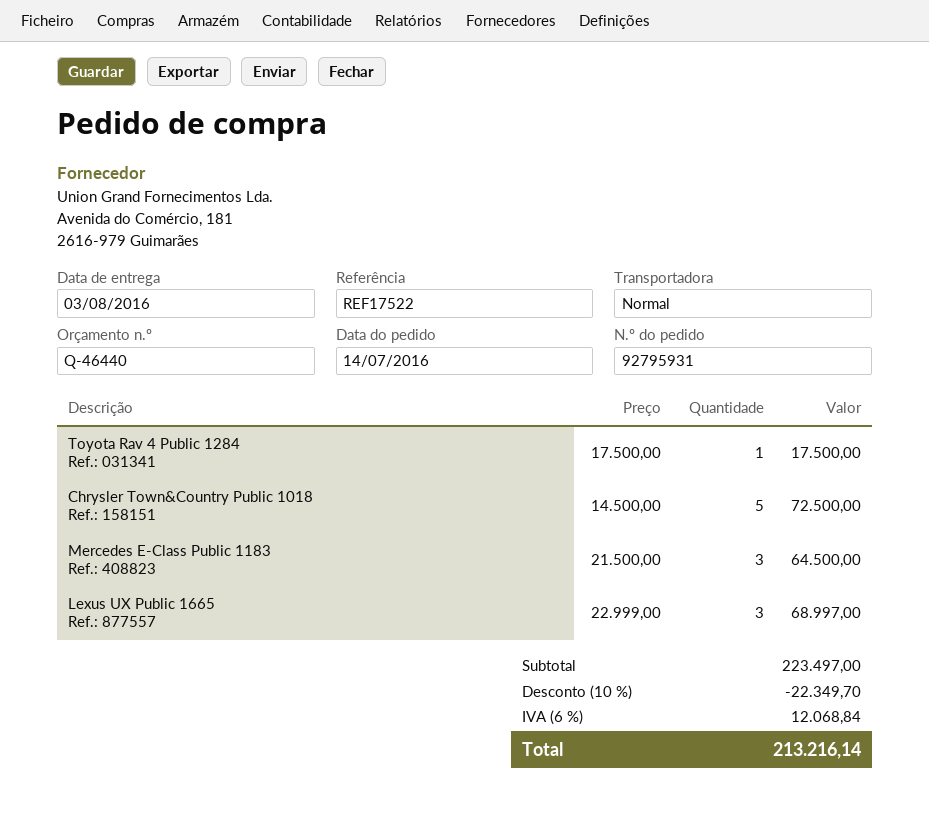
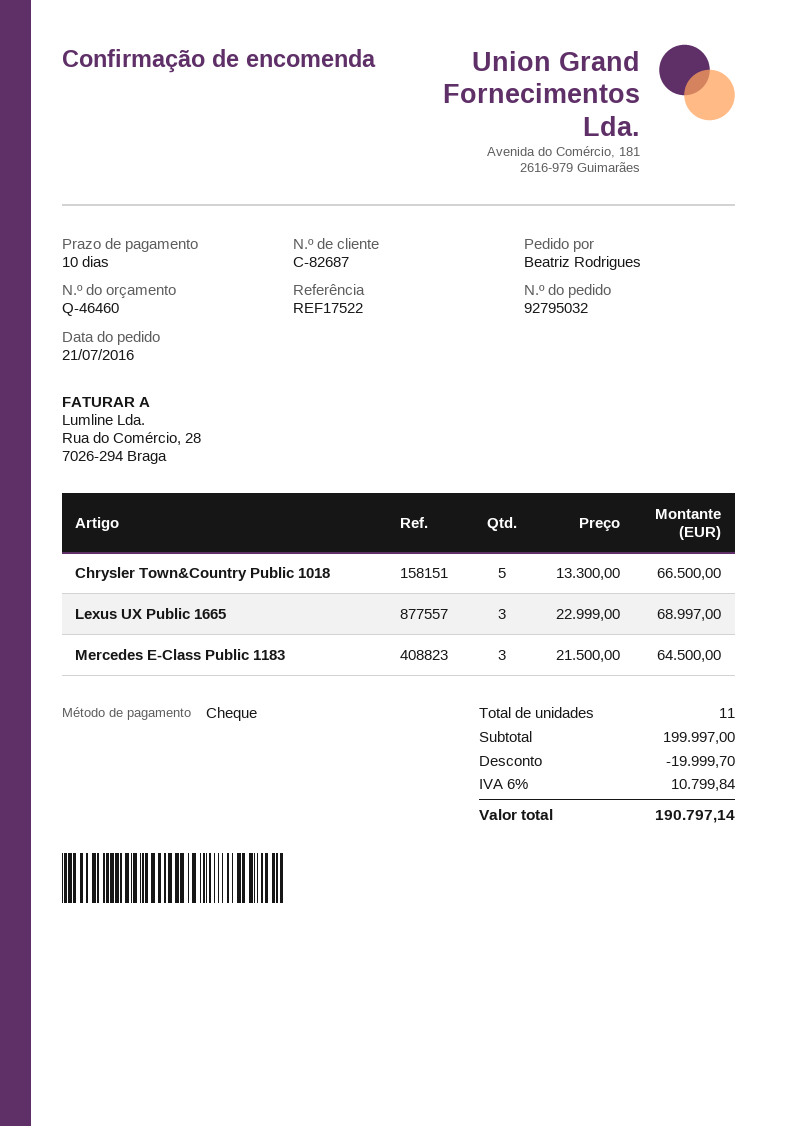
quote number: Q-46440 -> Q-46460
order number: 92795931 -> 92795032
order date: 2016-07-14 -> 2016-07-21
Toyota Rav 4 Public 1284: 1 x 17500.00 = 17500.00 -> none
Chrysler Town&Country Public 1018: 5 x 14500.00 = 72500.00 -> 5 x 13300.00 = 66500.00
subtotal: 223497.00 -> 199997.00
discount: 22349.70 -> 19999.70
tax: 6% = 12068.84 -> 6% = 10799.84
total: 213216.14 -> 190797.14

